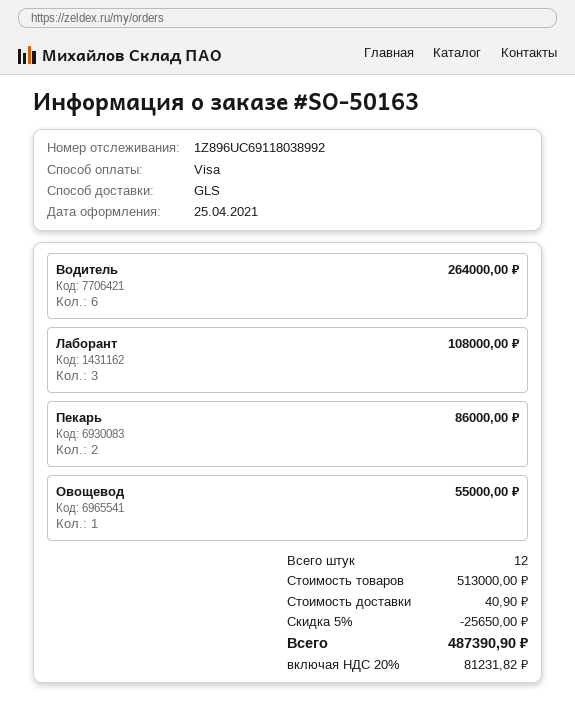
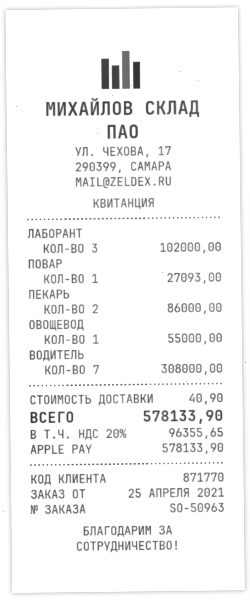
order number: SO-50163 -> SO-50963
payment method: Visa -> Apple Pay
Водитель: 6 for 264000.00 -> 7 for 308000.00
Лаборант: 3 for 108000.00 -> 3 for 102000.00
ПОВАР: none -> 1 for 27093.00
discount: 5% = 25650.00 -> none
tax: 20% = 81231.82 -> 20% = 96355.65
total: 487390.90 -> 578133.90

